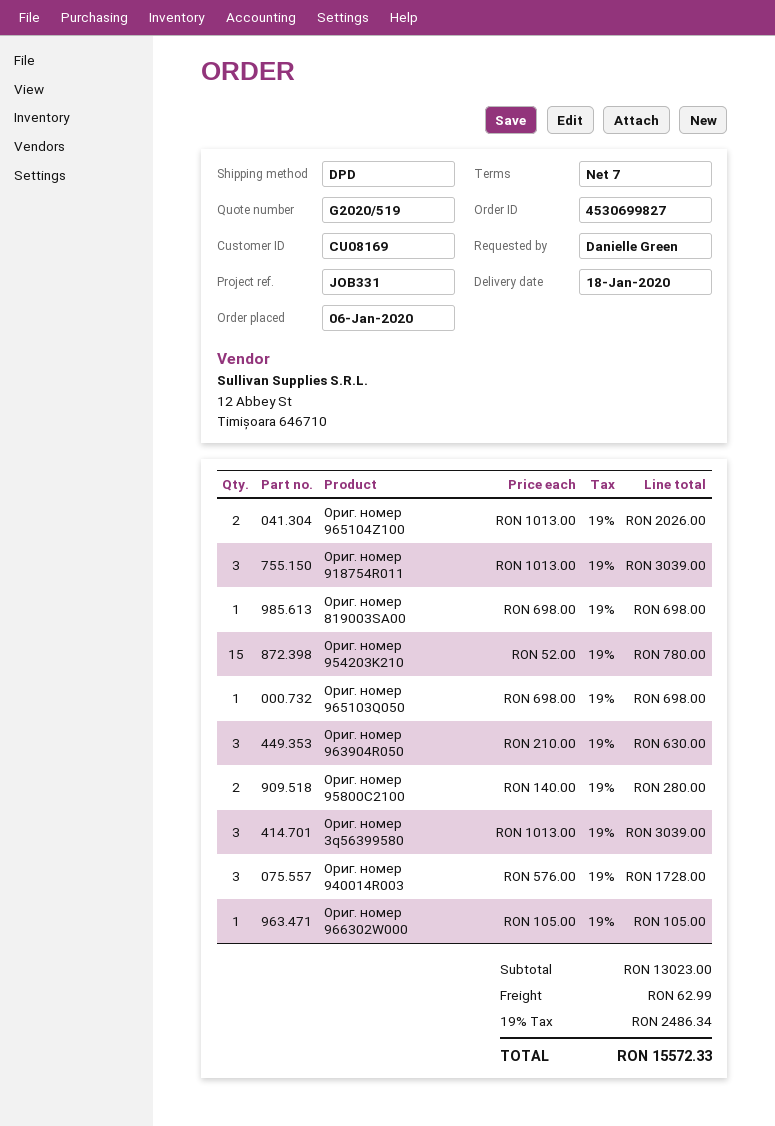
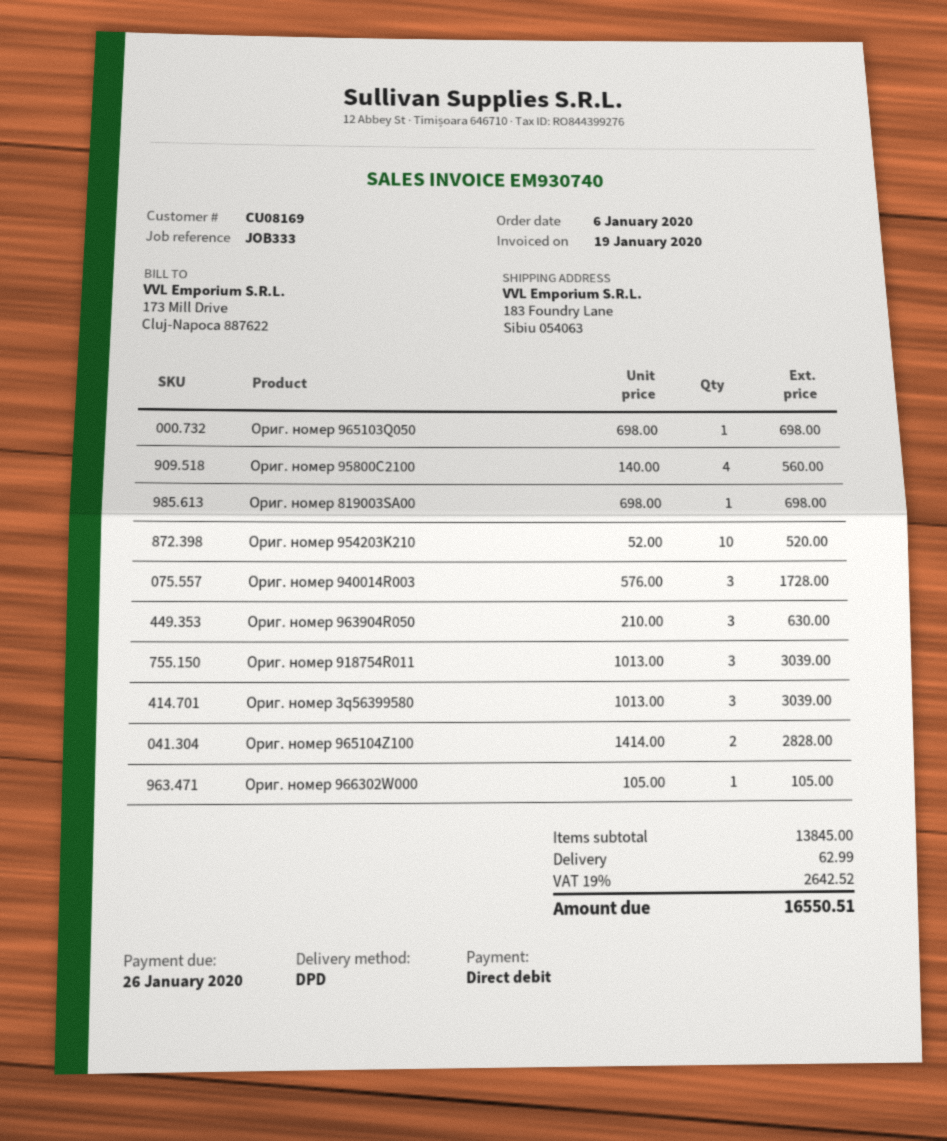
reference: JOB331 -> JOB333
Ориг. номер 965104Z100: 2 x 1013.00 = 2026.00 -> 2 x 1414.00 = 2828.00
Ориг. номер 954203K210: 15 x 52.00 = 780.00 -> 10 x 52.00 = 520.00
Ориг. номер 95800C2100: 2 x 140.00 = 280.00 -> 4 x 140.00 = 560.00
subtotal: 13023.00 -> 13845.00
tax: 19% = 2486.34 -> 19% = 2642.52
total: 15572.33 -> 16550.51

